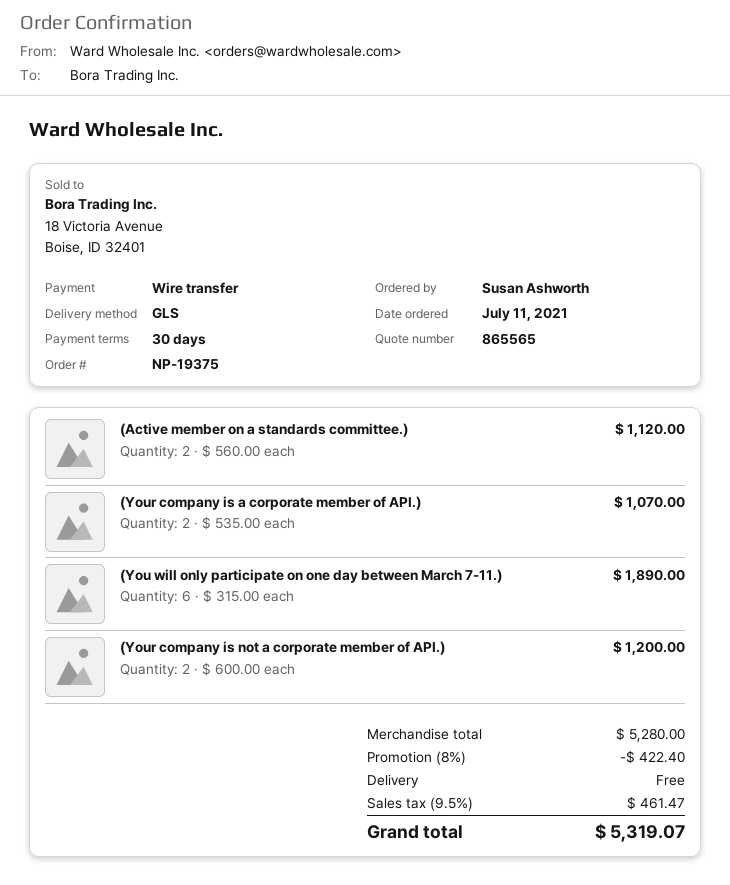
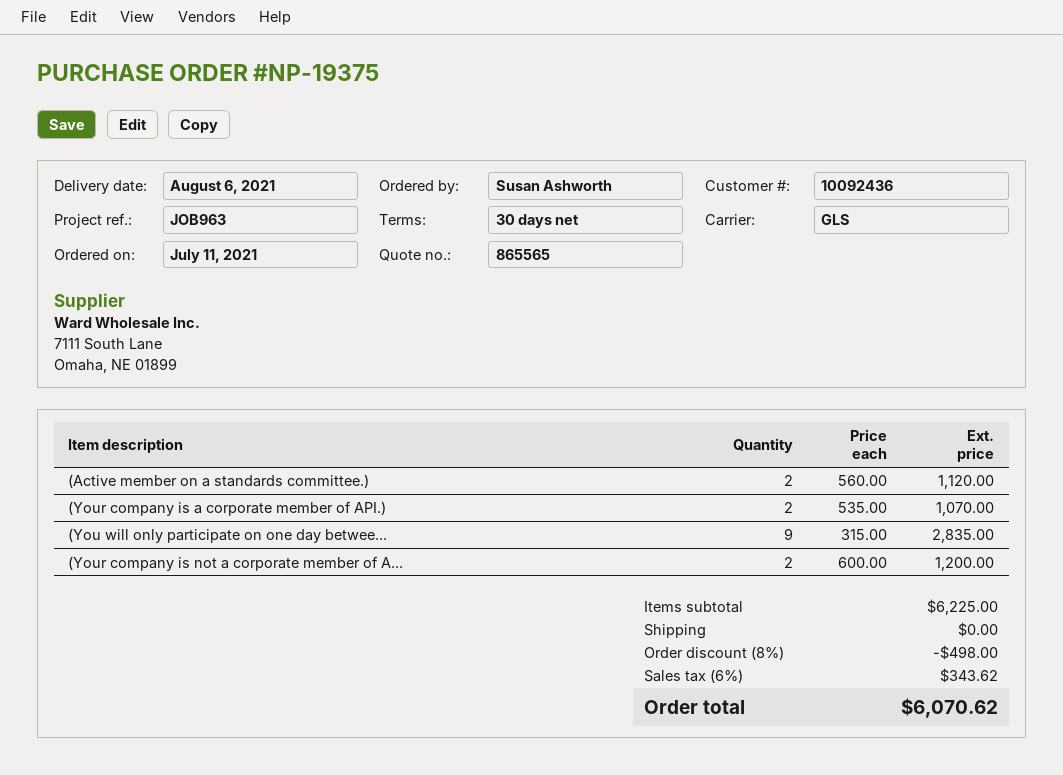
(You will only participate on one day between March 7-11.): 6 x 315.00 = 1890.00 -> 9 x 315.00 = 2835.00
subtotal: 5280.00 -> 6225.00
discount: 8% = 422.40 -> 8% = 498.00
tax: 9.5% = 461.47 -> 6% = 343.62
total: 5319.07 -> 6070.62

